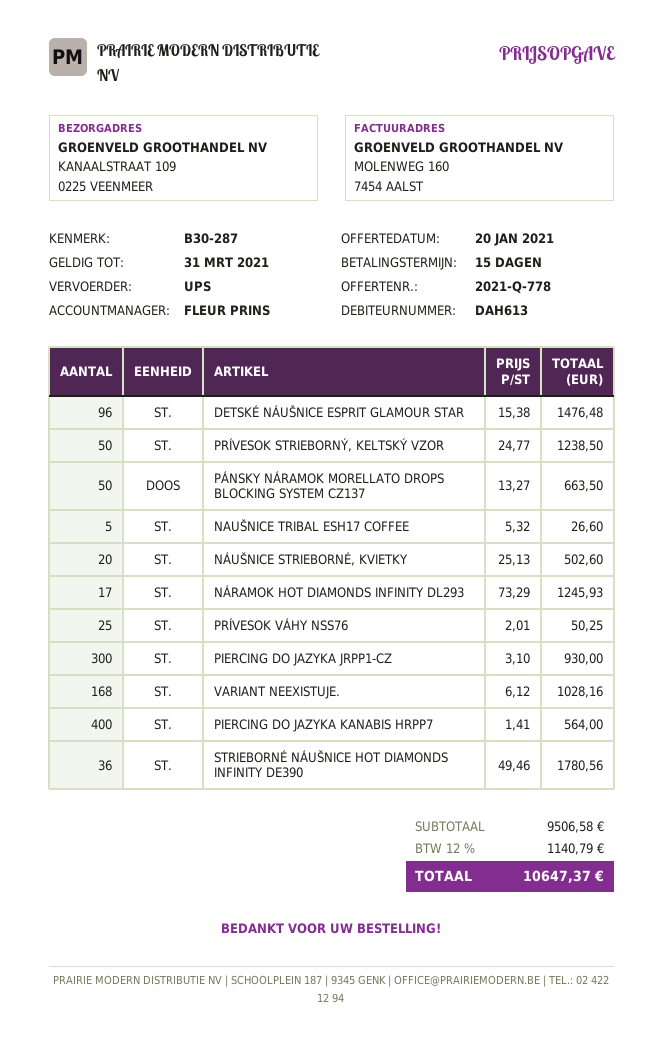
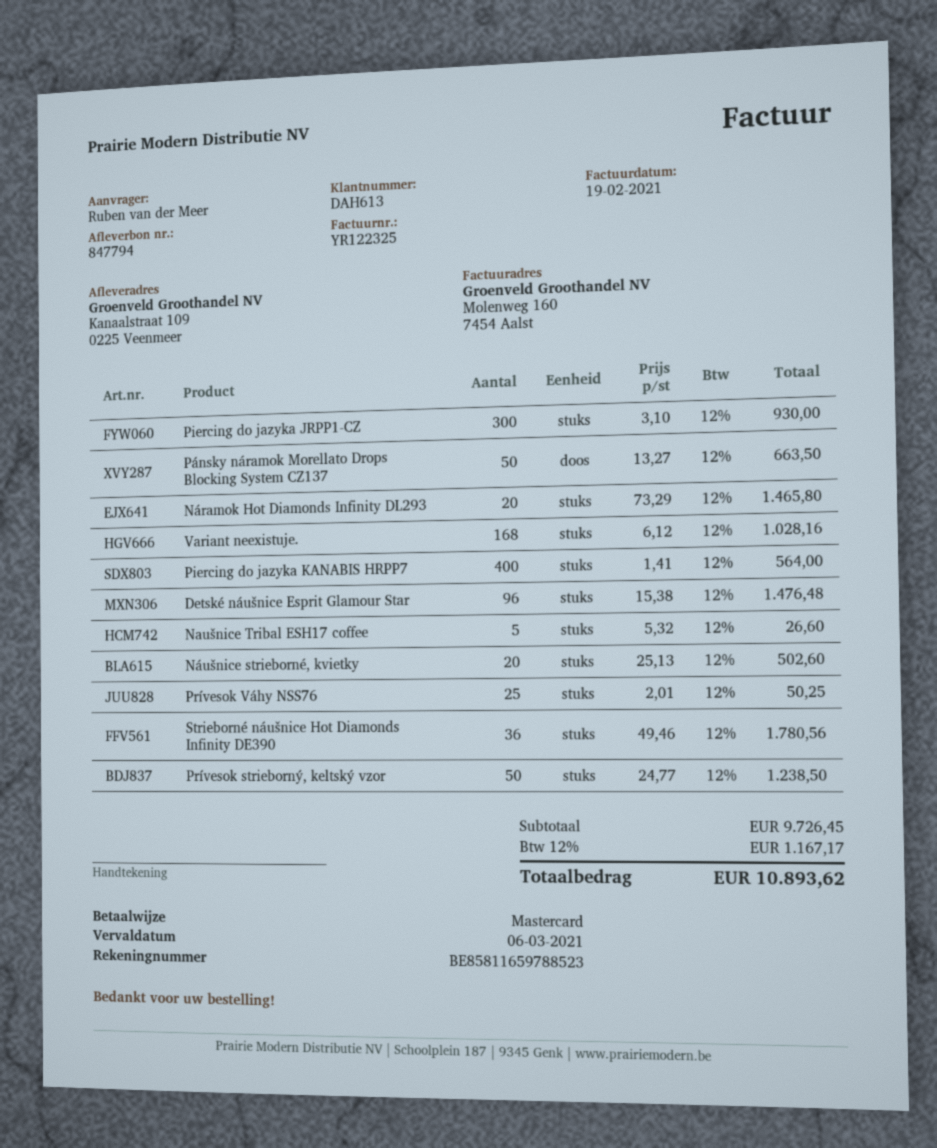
NÁRAMOK HOT DIAMONDS INFINITY DL293: 17 x 73.29 = 1245.93 -> 20 x 73.29 = 1465.80
subtotal: 9506.58 -> 9726.45
tax: 12% = 1140.79 -> 12% = 1167.17
total: 10647.37 -> 10893.62

